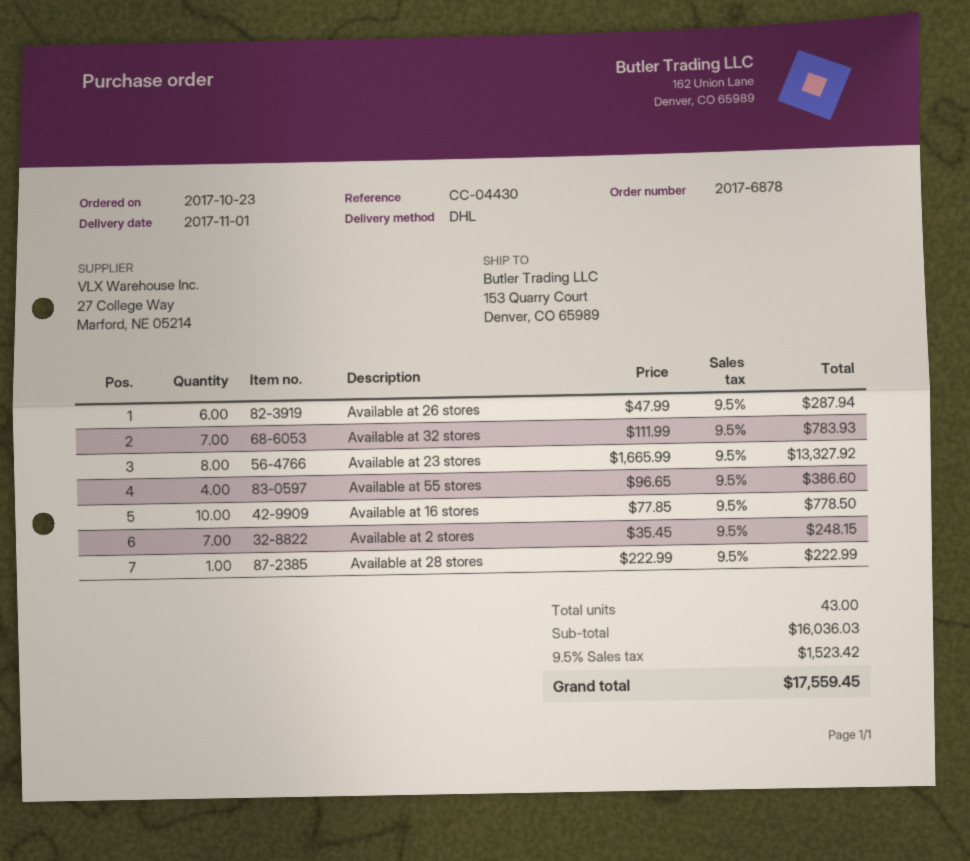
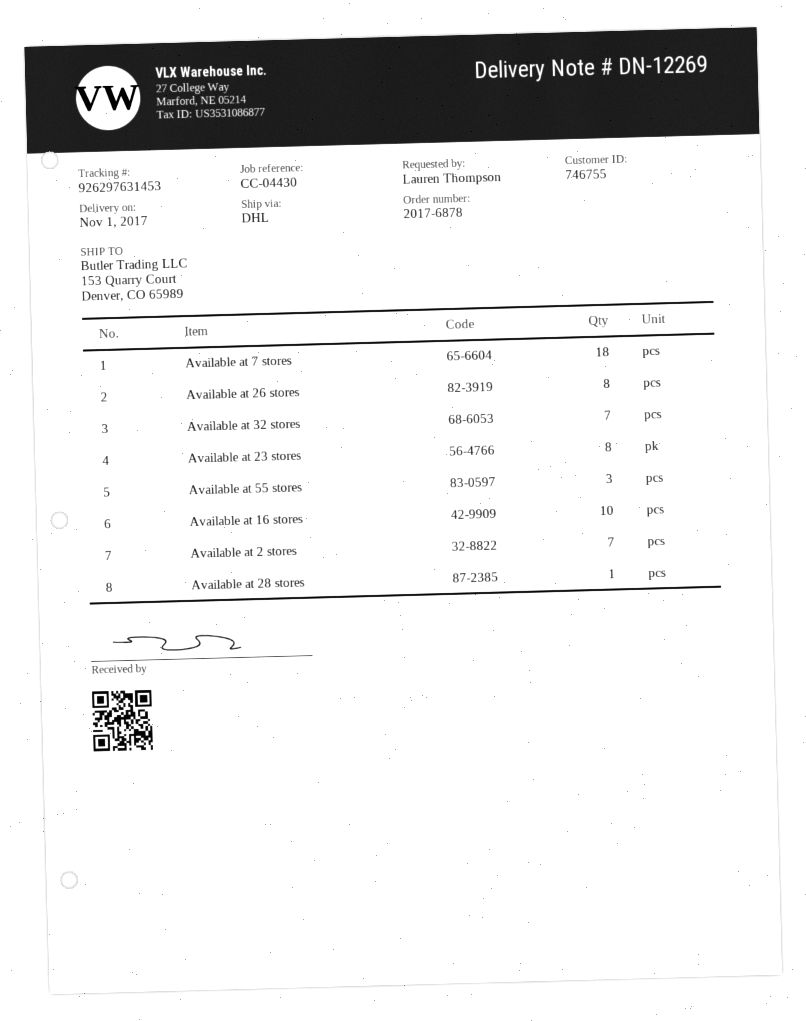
Available at 26 stores: 6 -> 8
Available at 55 stores: 4 -> 3
Available at 7 stores: none -> 18

